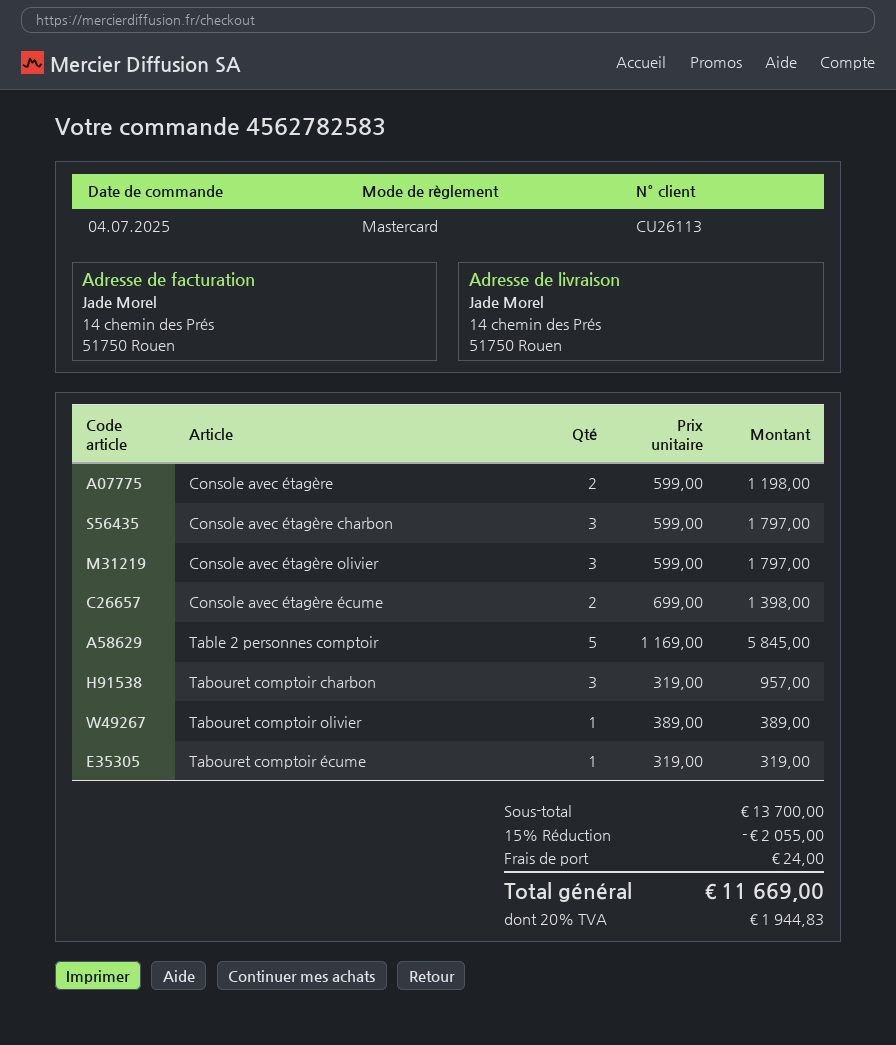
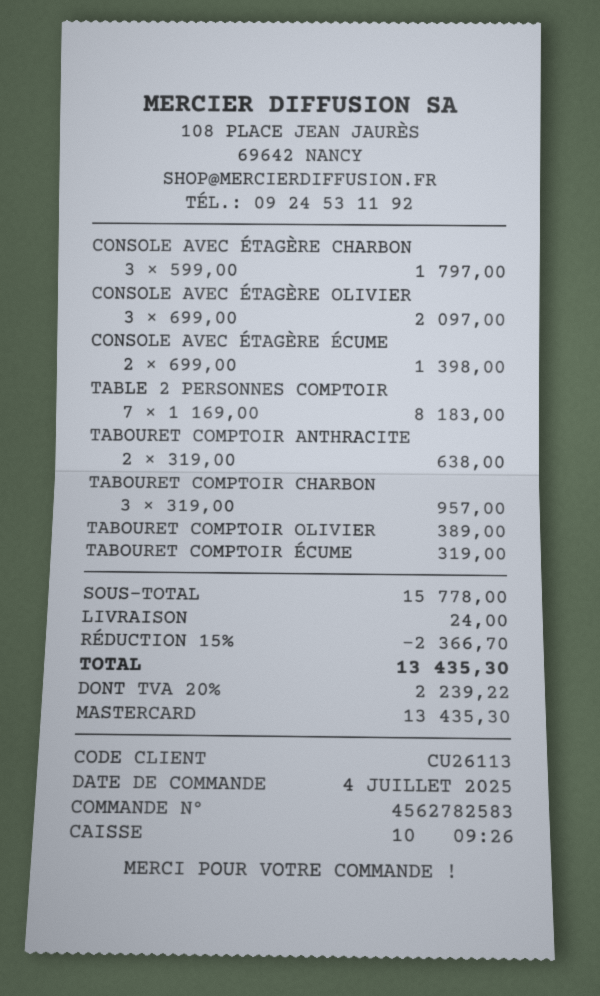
Console avec étagère: 2 x 599.00 = 1198.00 -> none
Console avec étagère olivier: 3 x 599.00 = 1797.00 -> 3 x 699.00 = 2097.00
Table 2 personnes comptoir: 5 x 1169.00 = 5845.00 -> 7 x 1169.00 = 8183.00
TABOURET COMPTOIR ANTHRACITE: none -> 2 x 319.00 = 638.00
subtotal: 13700.00 -> 15778.00
discount: 15% = 2055.00 -> 15% = 2366.70
tax: 20% = 1944.83 -> 20% = 2239.22
total: 11669.00 -> 13435.30

